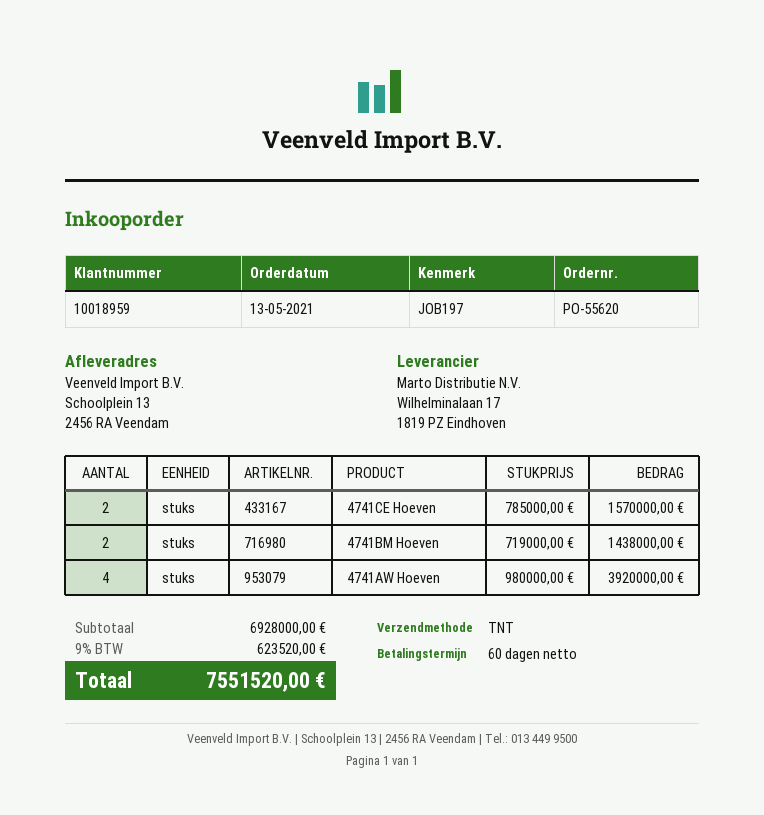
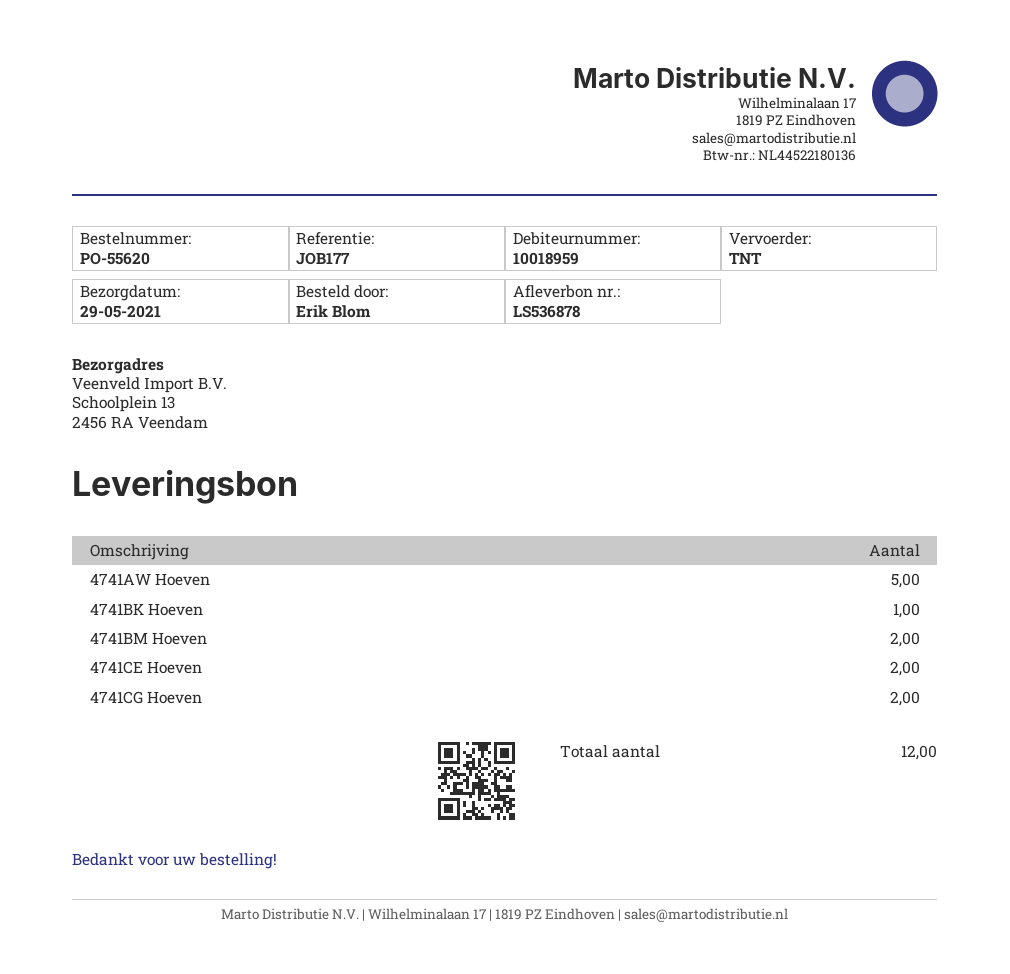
reference: JOB197 -> JOB177
4741AW Hoeven: 4 -> 5
4741BK Hoeven: none -> 1
4741CG Hoeven: none -> 2

